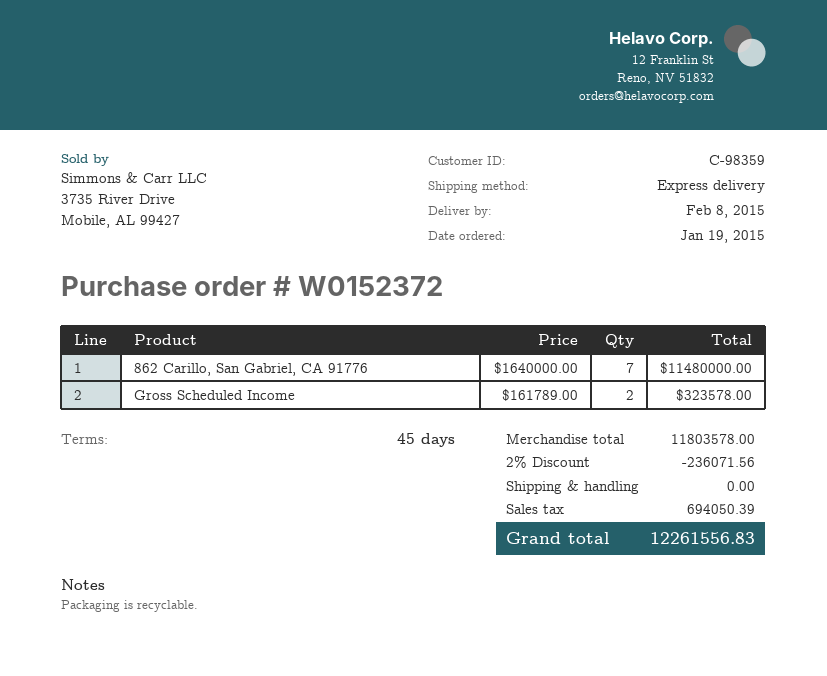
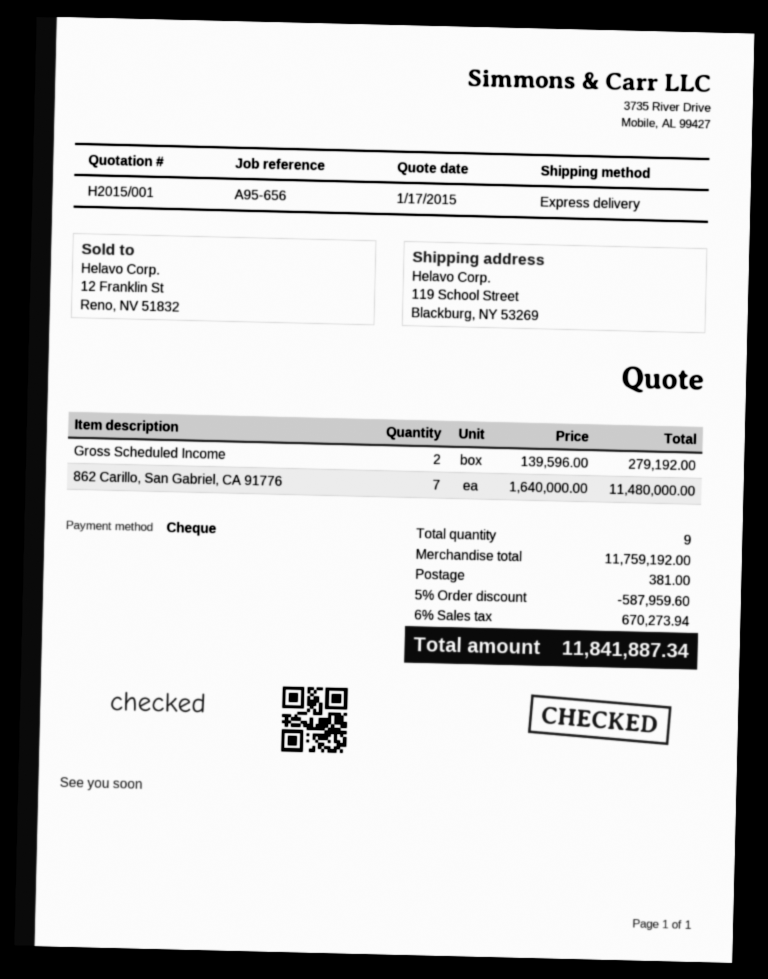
Gross Scheduled Income: 2 x 161789.00 = 323578.00 -> 2 x 139596.00 = 279192.00
subtotal: 11803578.00 -> 11759192.00
discount: 2% = 236071.56 -> 5% = 587959.60
shipping: 0.00 -> 381.00
tax: 694050.39 -> 670273.94
total: 12261556.83 -> 11841887.34

